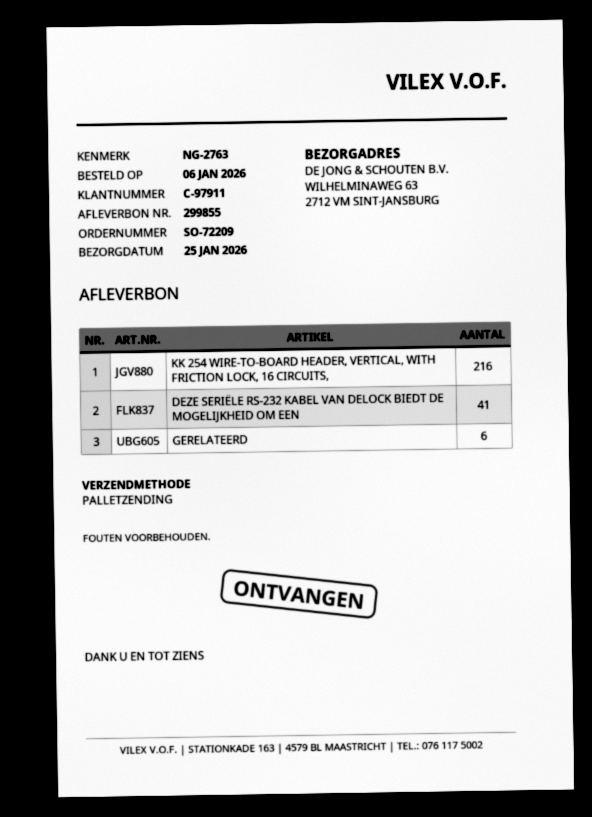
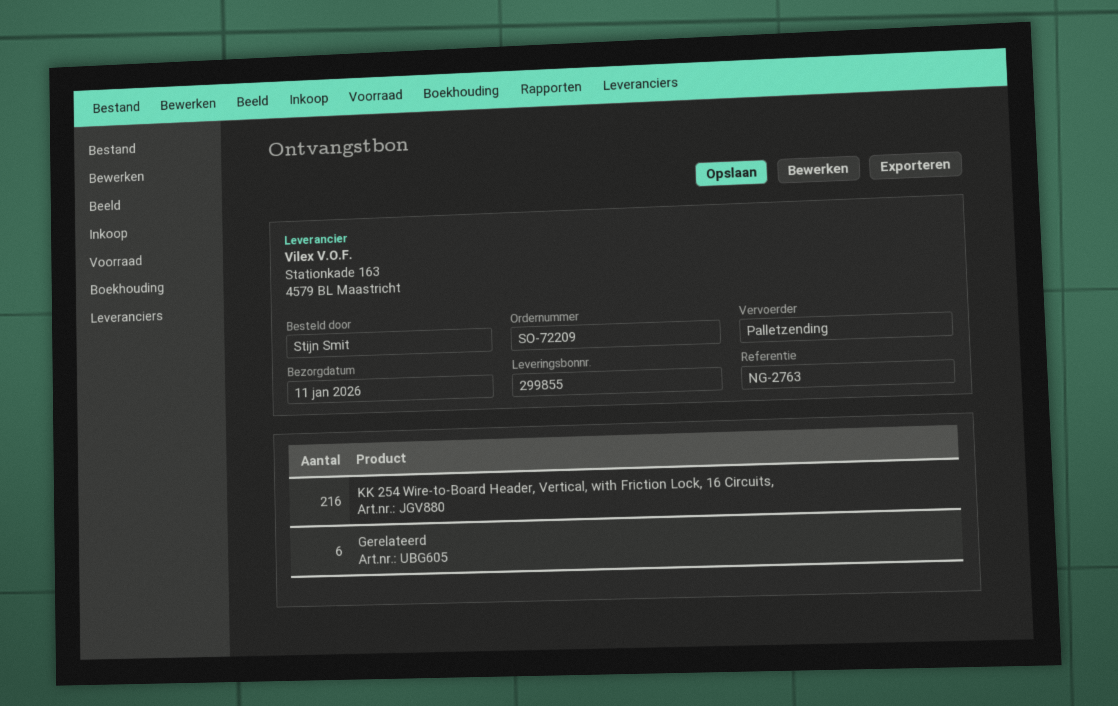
delivery date: 2026-01-25 -> 2026-01-11
DEZE SERIËLE RS-232 KABEL VAN DELOCK BIEDT DE MOGELIJKHEID OM EEN: 41 -> none

